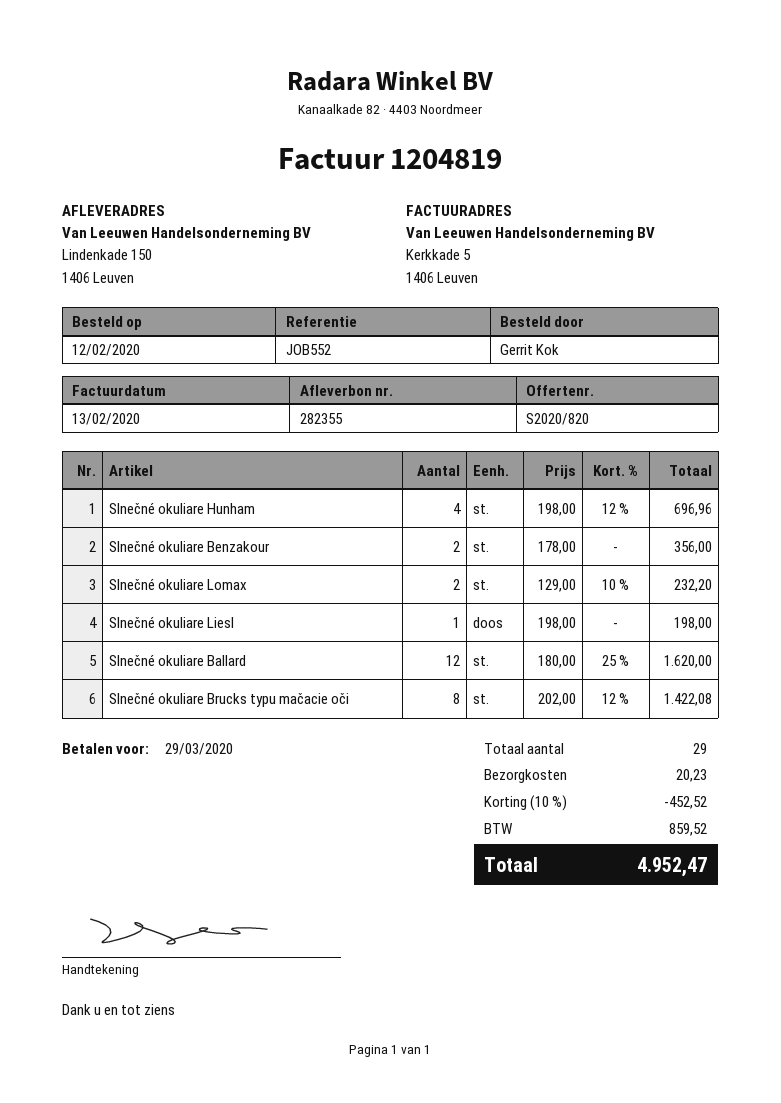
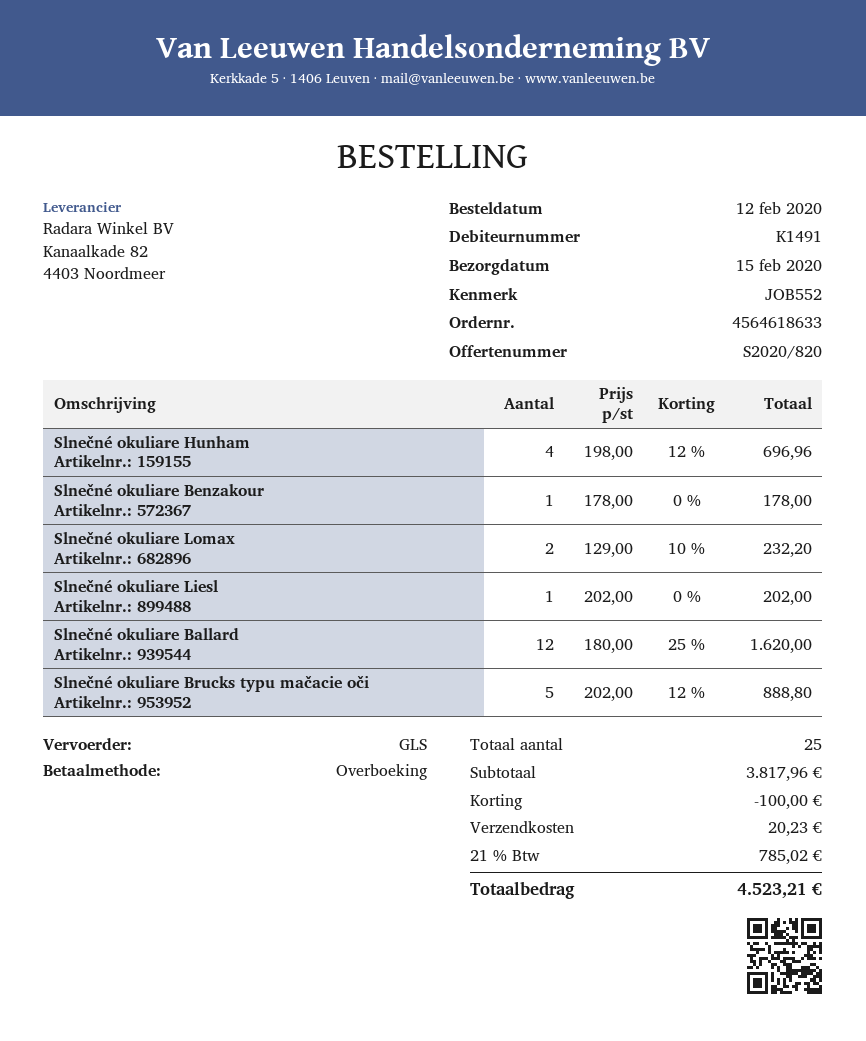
Slnečné okuliare Benzakour: 2 x 178.00 = 356.00 -> 1 x 178.00 = 178.00
Slnečné okuliare Liesl: 1 x 198.00 = 198.00 -> 1 x 202.00 = 202.00
Slnečné okuliare Brucks typu mačacie oči: 8 x 202.00 - 12% = 1422.08 -> 5 x 202.00 - 12% = 888.80
total quantity: 29 -> 25
discount: 452.52 -> 100.00
tax: 859.52 -> 785.02
total: 4952.47 -> 4523.21

